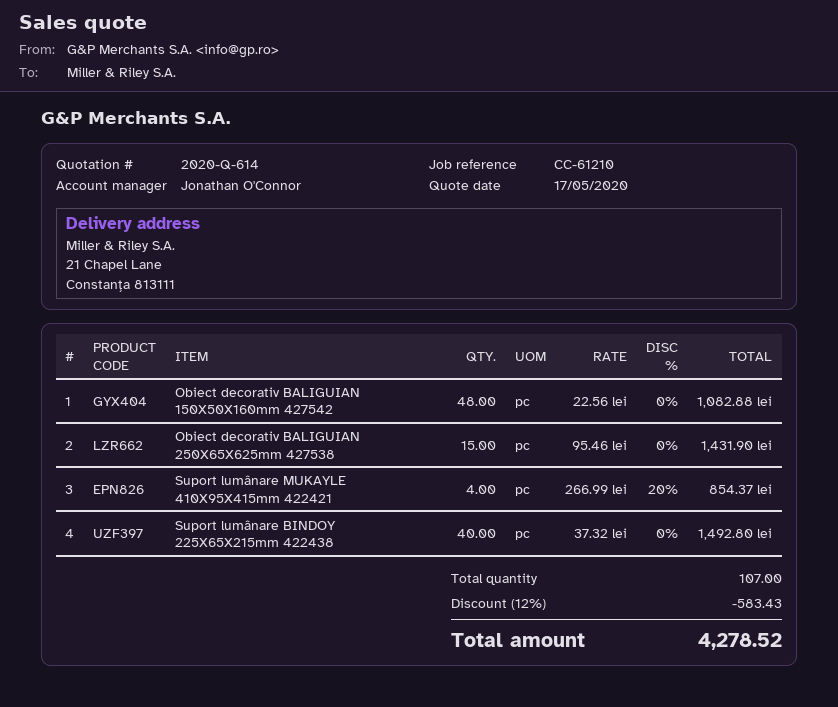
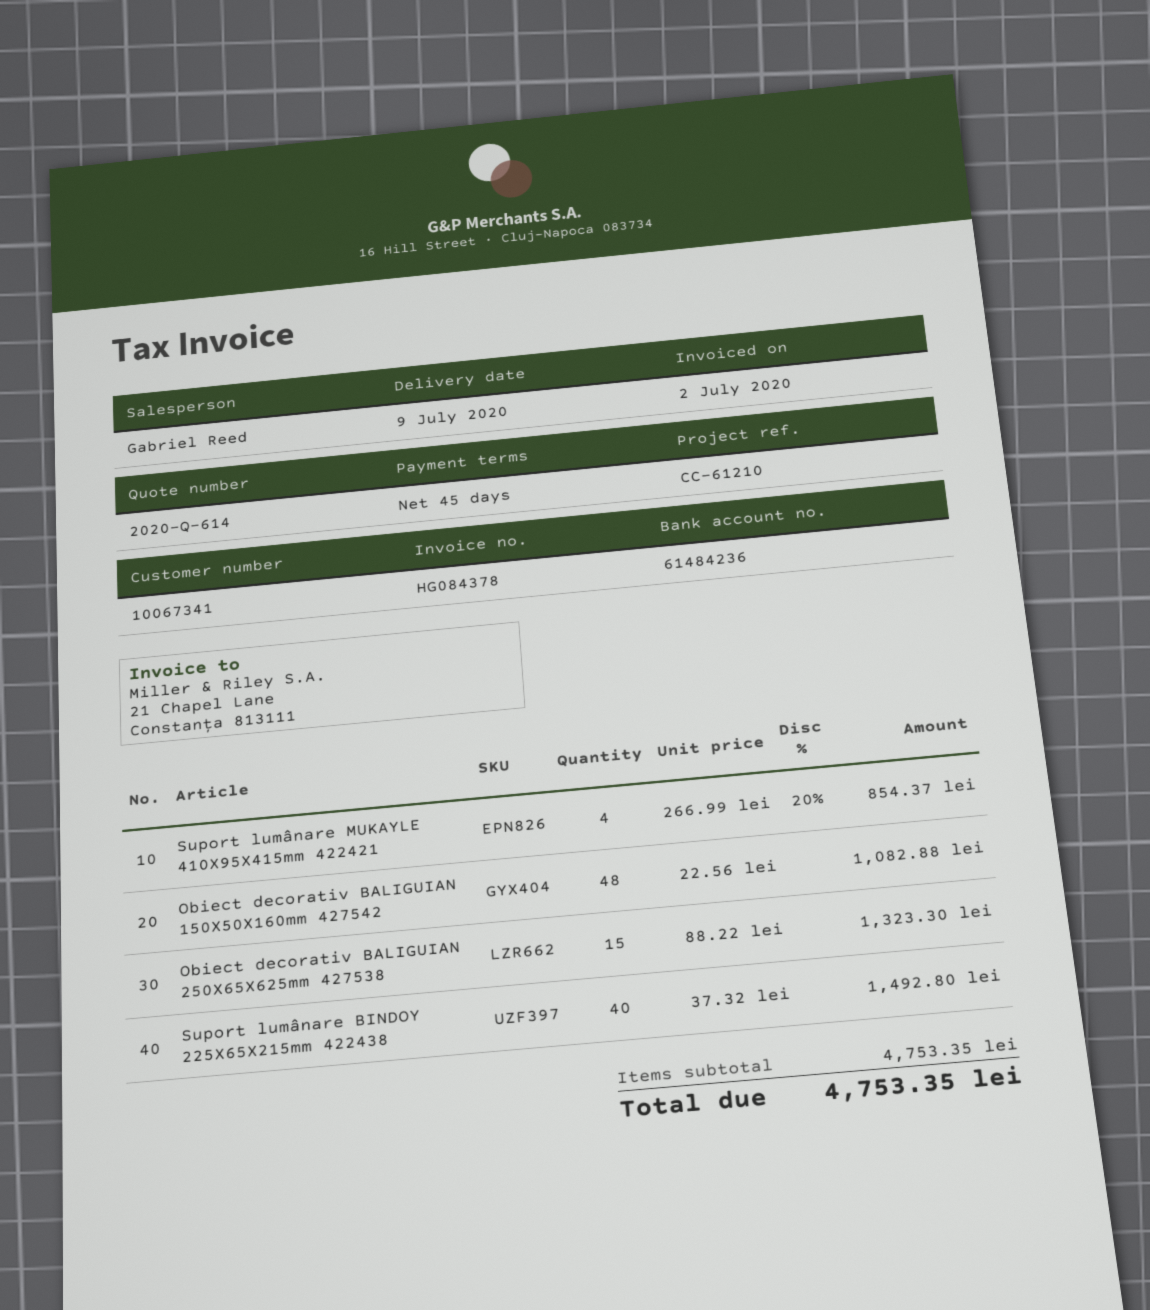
sales rep: Jonathan O'Connor -> Gabriel Reed
Obiect decorativ BALIGUIAN 250X65X625mm 427538: 15 x 95.46 = 1431.90 -> 15 x 88.22 = 1323.30
discount: 12% = 583.43 -> none
total: 4278.52 -> 4753.35

